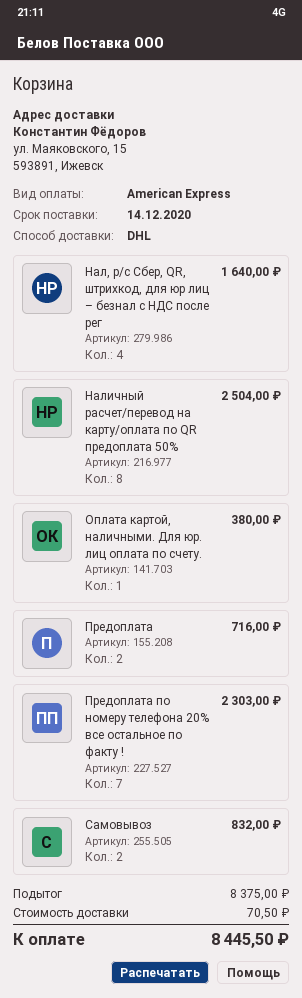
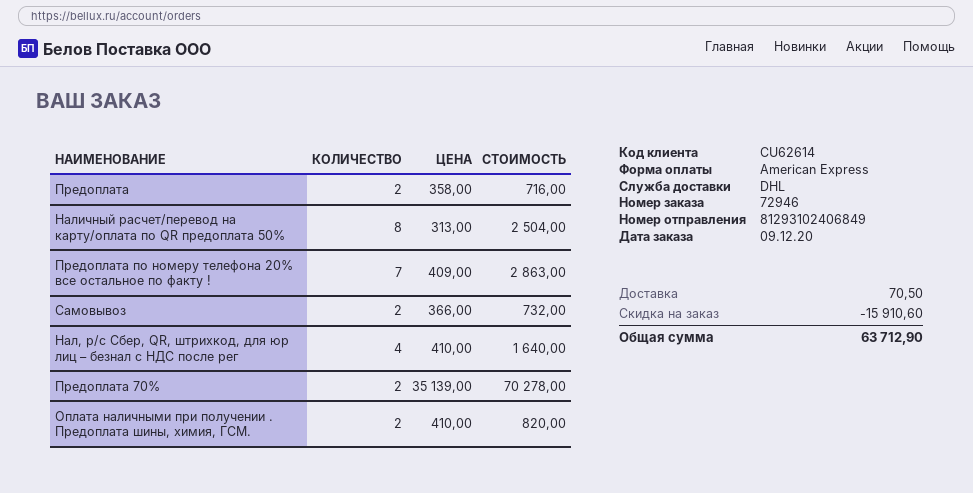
Оплата картой, наличными. Для юр. лиц оплата по счету.: 1 for 380.00 -> none
Предоплата по номеру телефона 20% все остальное по факту !: 7 for 2303.00 -> 7 for 2863.00
Самовывоз: 2 for 832.00 -> 2 for 732.00
Предоплата 70%: none -> 2 for 70278.00
Оплата наличными при получении . Предоплата шины, химия, ГСМ.: none -> 2 for 820.00
discount: none -> 15910.60
total: 8445.50 -> 63712.90

